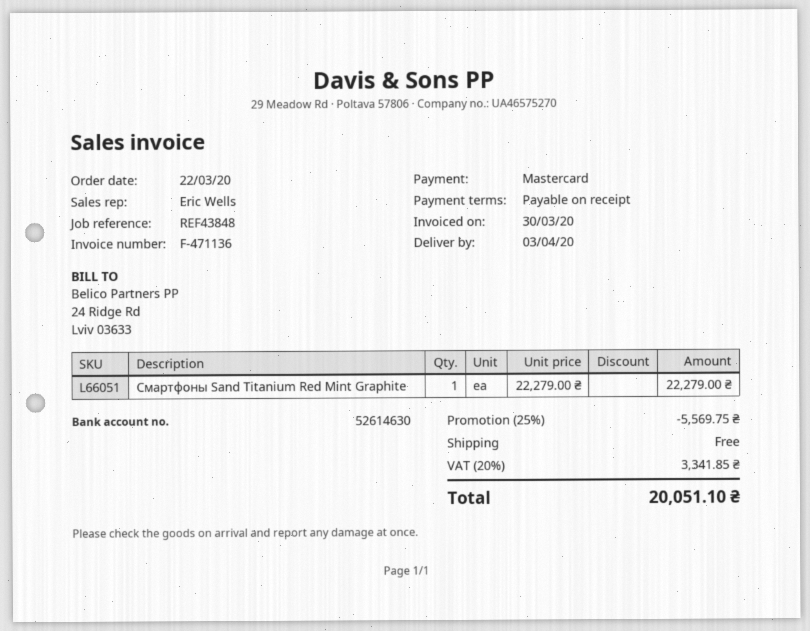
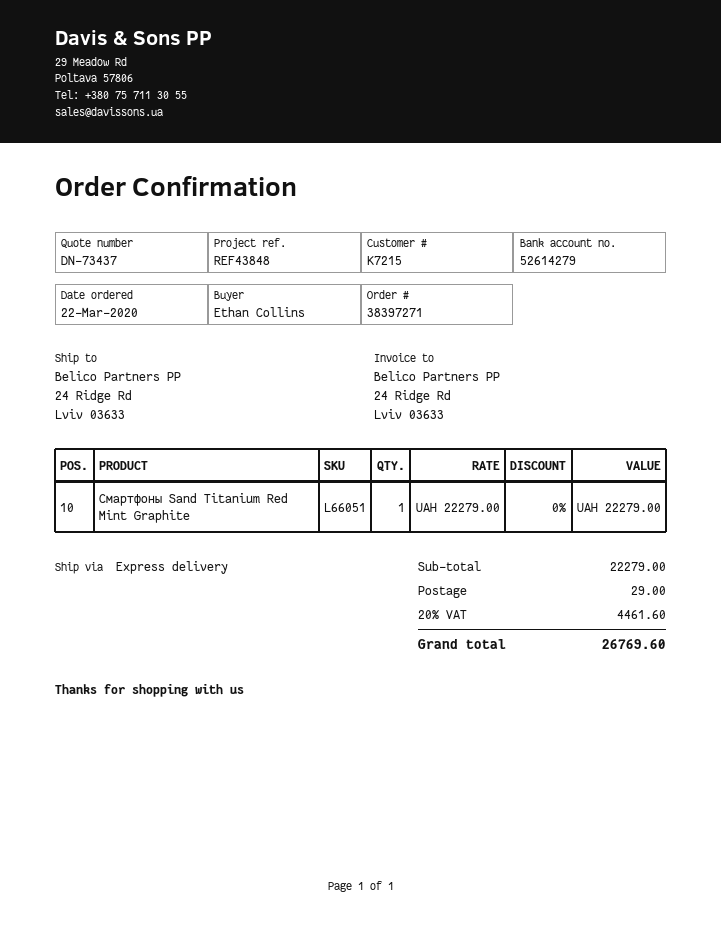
bank account: 52614630 -> 52614279
discount: 25% = 5569.75 -> none
shipping: 0.00 -> 29.00
tax: 20% = 3341.85 -> 20% = 4461.60
total: 20051.10 -> 26769.60

